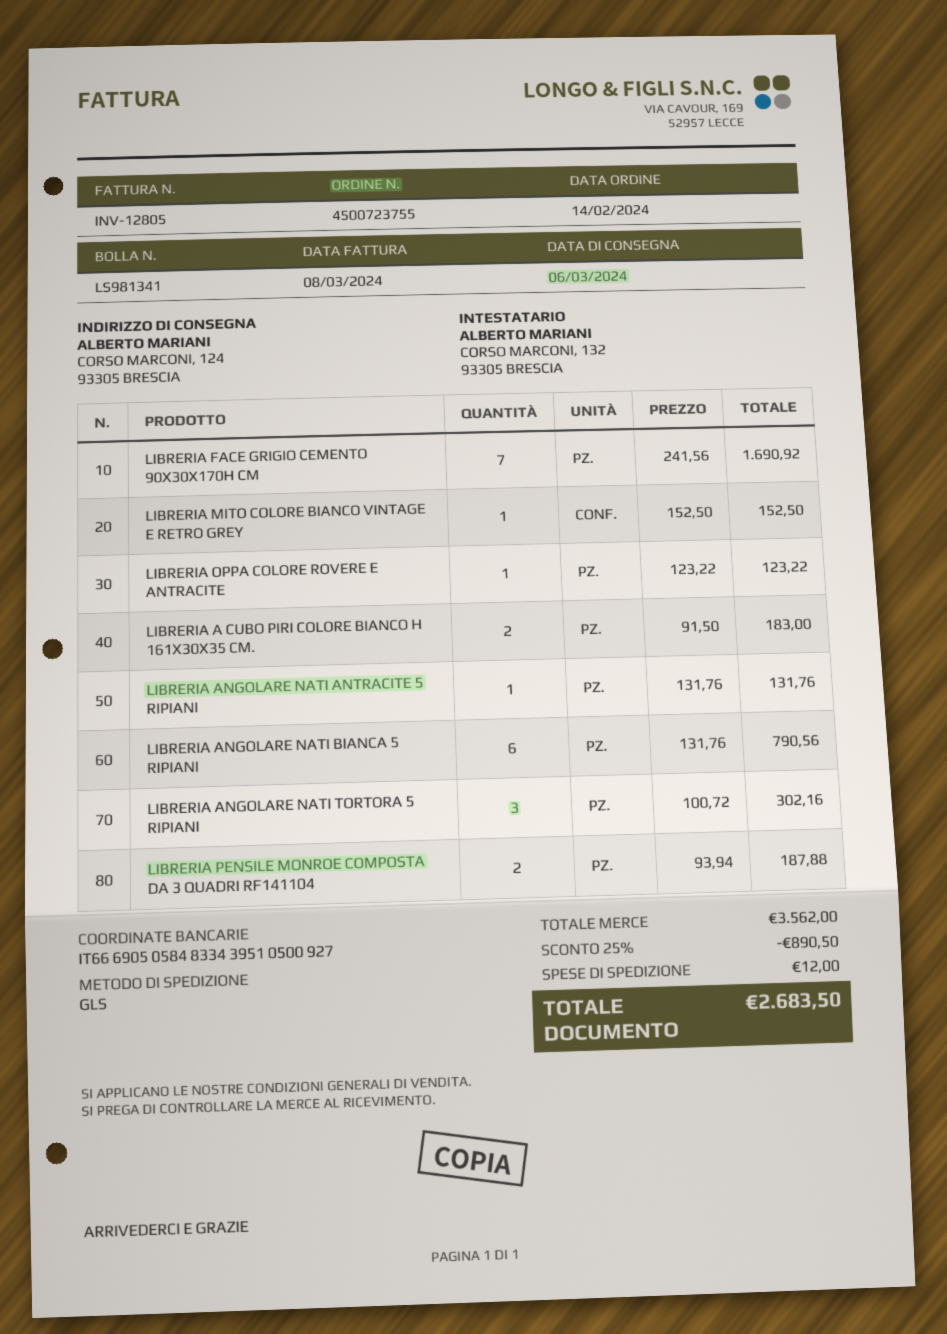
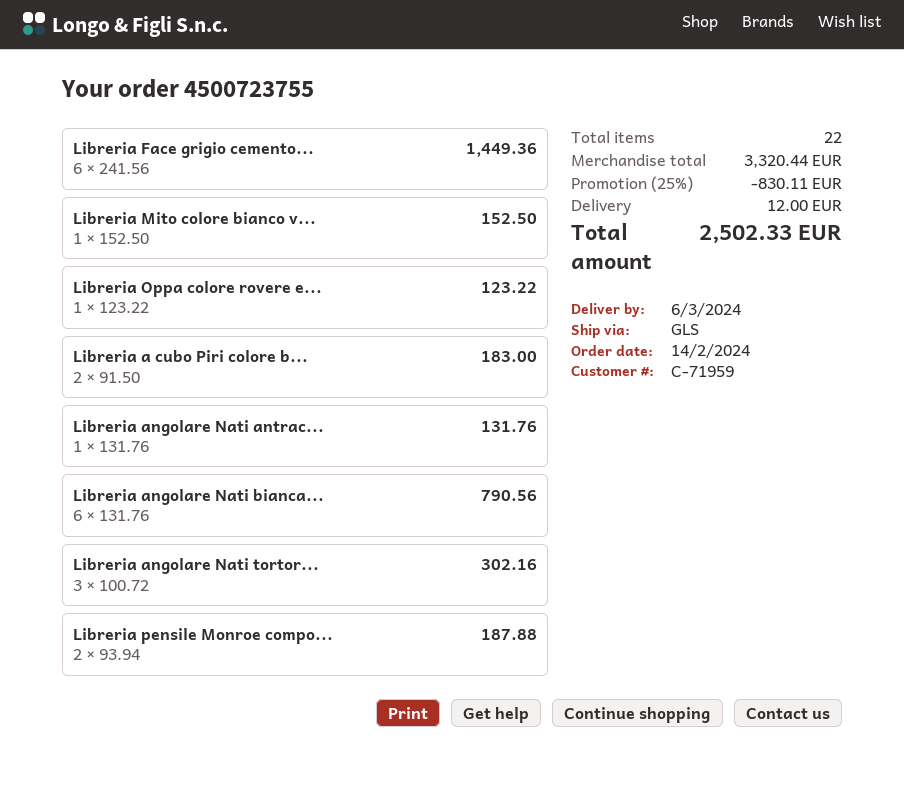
LIBRERIA FACE GRIGIO CEMENTO 90X30X170H CM: 7 x 241.56 = 1690.92 -> 6 x 241.56 = 1449.36
subtotal: 3562.00 -> 3320.44
discount: 25% = 890.50 -> 25% = 830.11
total: 2683.50 -> 2502.33

